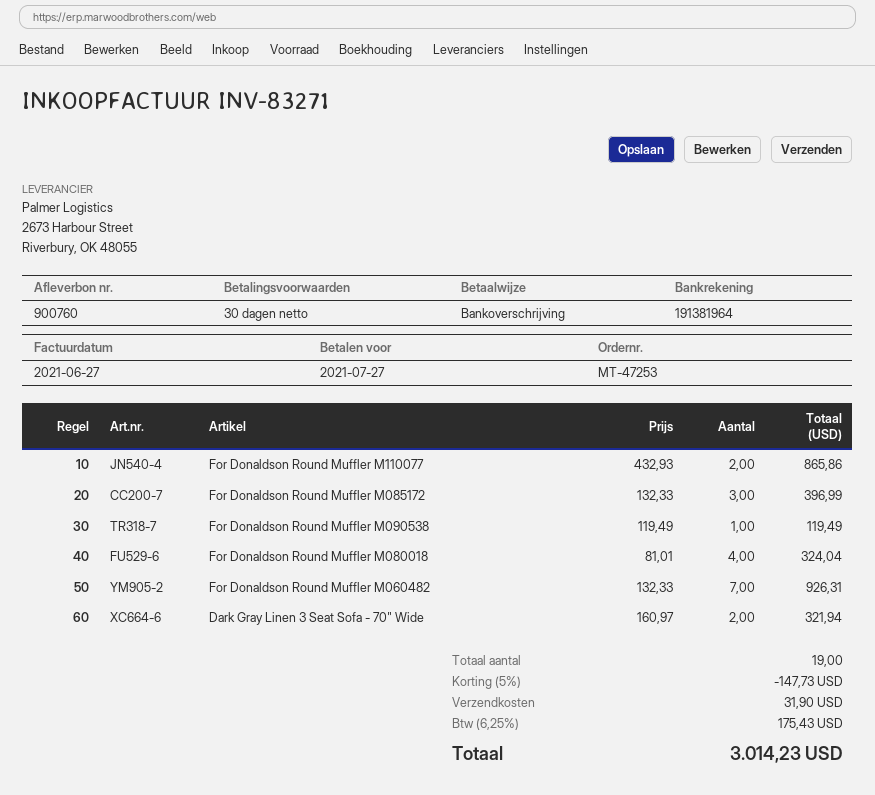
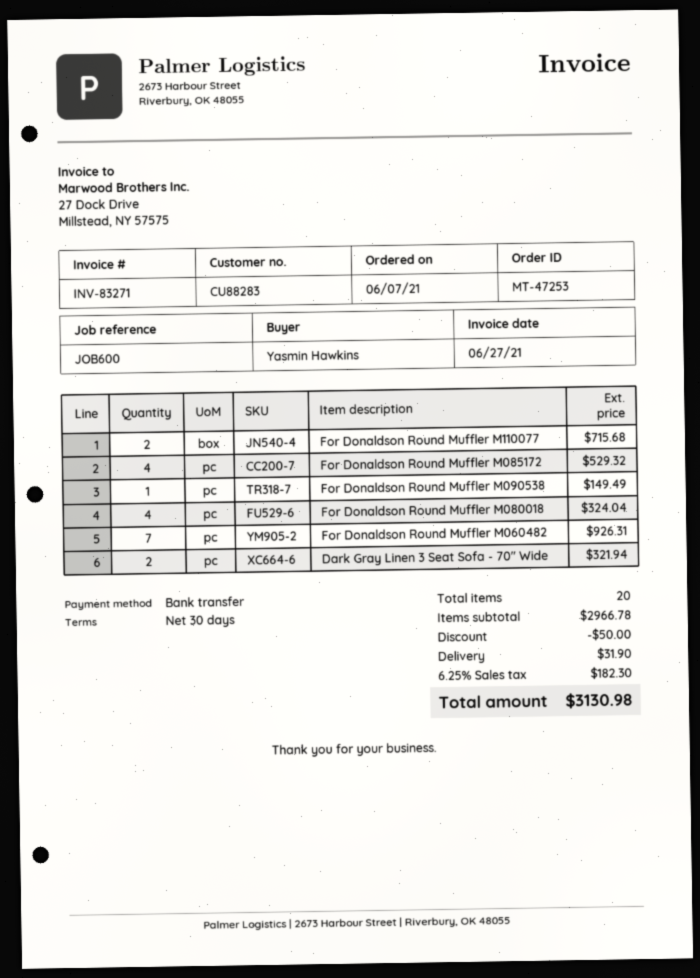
For Donaldson Round Muffler M110077: 2 for 865.86 -> 2 for 715.68
For Donaldson Round Muffler M085172: 3 for 396.99 -> 4 for 529.32
For Donaldson Round Muffler M090538: 1 for 119.49 -> 1 for 149.49
total quantity: 19 -> 20
discount: 147.73 -> 50.00
tax: 6.25% = 175.43 -> 6.25% = 182.30
total: 3014.23 -> 3130.98

